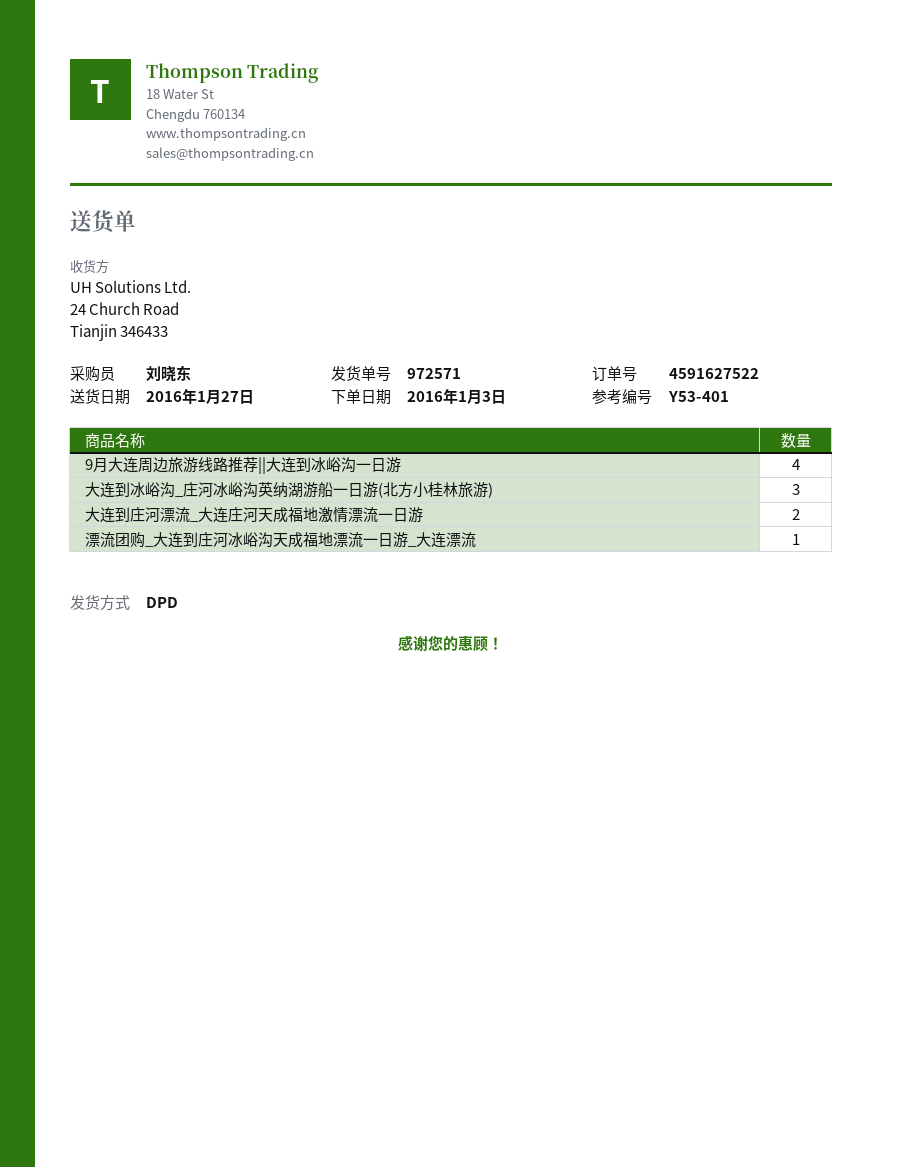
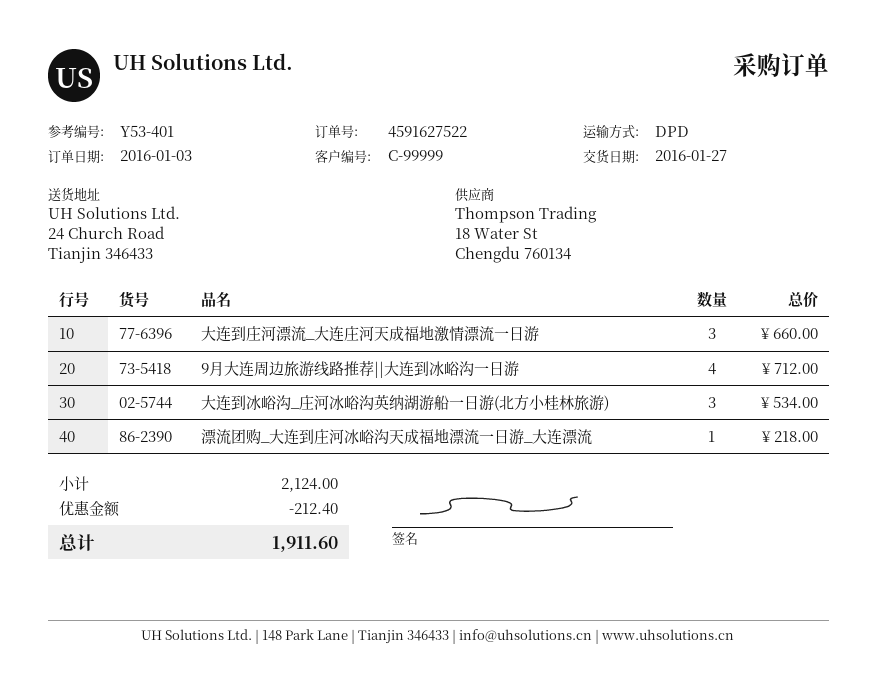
大连到庄河漂流_大连庄河天成福地激情漂流一日游: 2 -> 3

